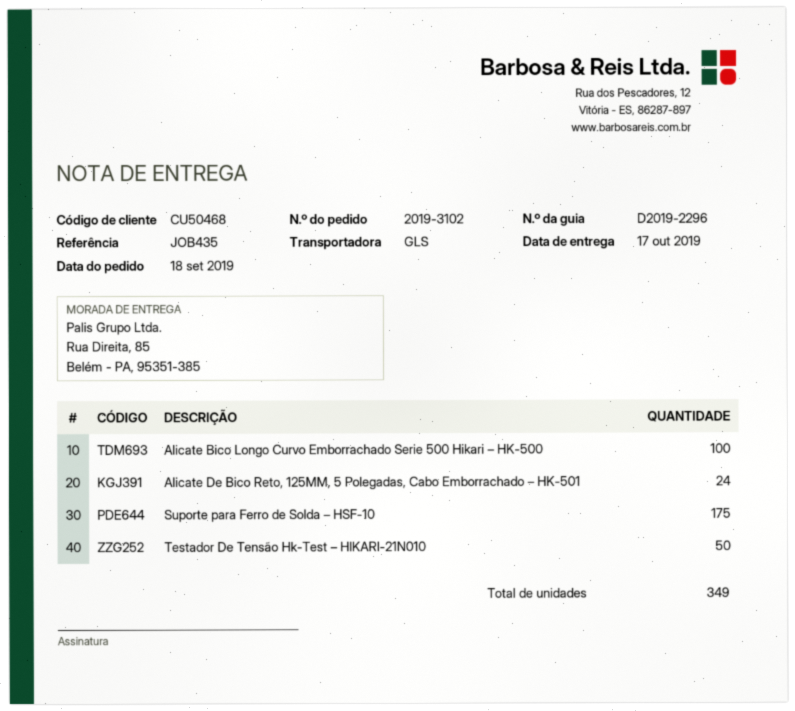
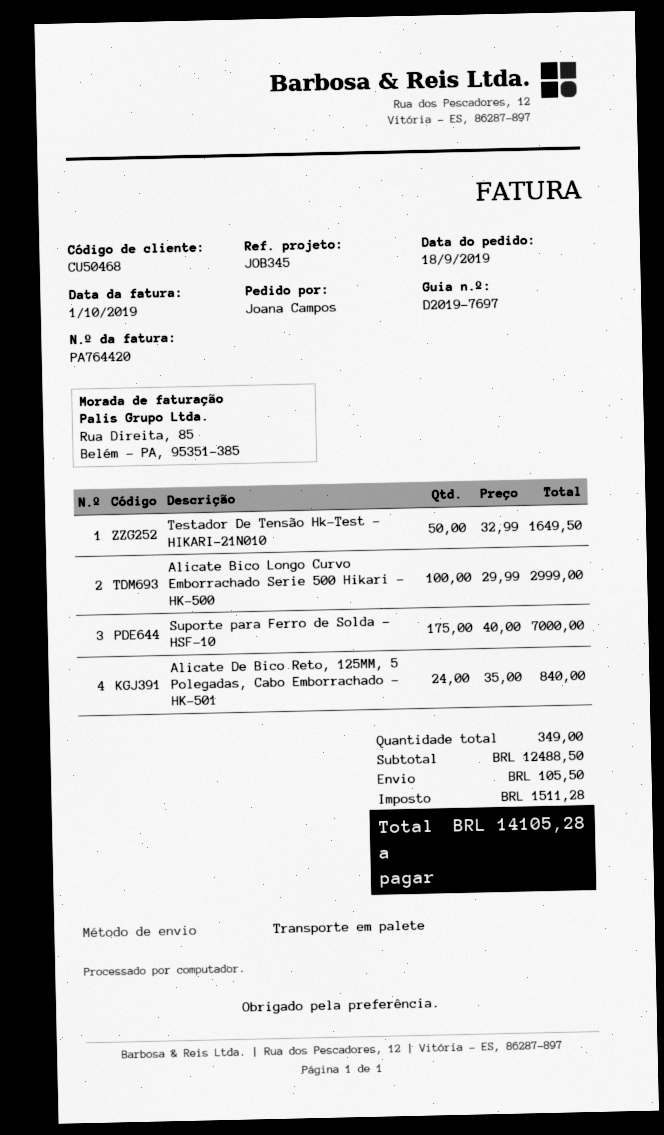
delivery note number: D2019-2296 -> D2019-7697
reference: JOB435 -> JOB345
shipping method: GLS -> pallet freight

